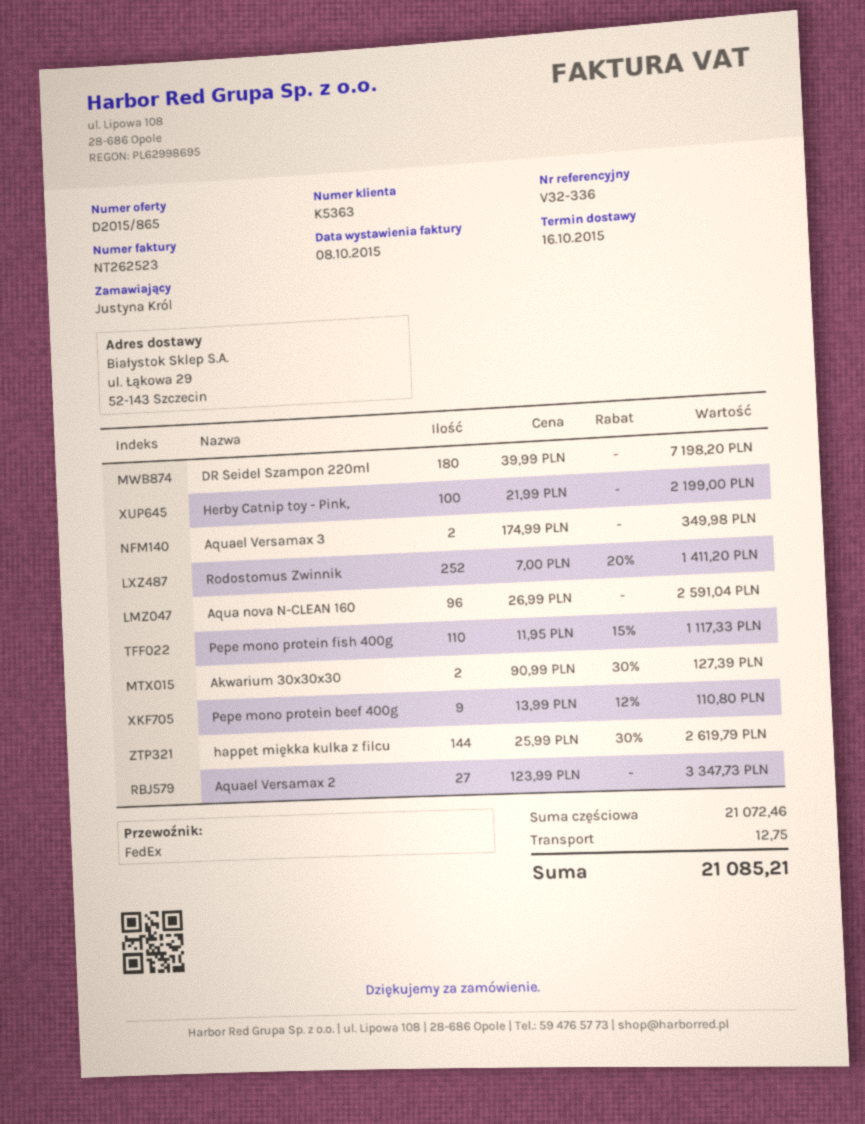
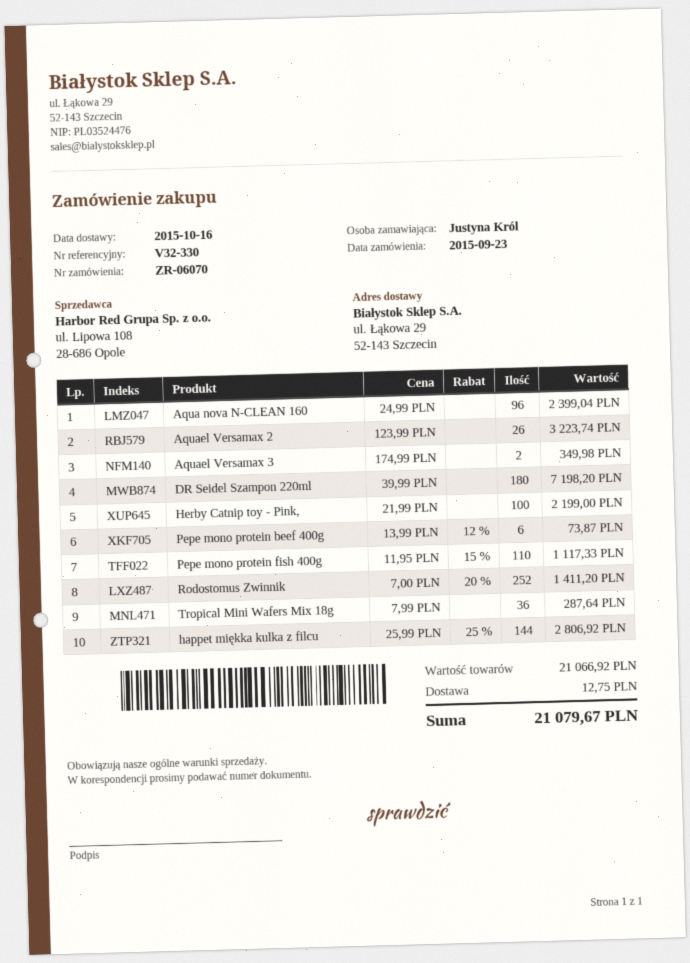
reference: V32-336 -> V32-330
Aqua nova N-CLEAN 160: 96 x 26.99 = 2591.04 -> 96 x 24.99 = 2399.04
Akwarium 30x30x30: 2 x 90.99 - 30% = 127.39 -> none
Pepe mono protein beef 400g: 9 x 13.99 - 12% = 110.80 -> 6 x 13.99 - 12% = 73.87
happet miękka kulka z filcu: 144 x 25.99 - 30% = 2619.79 -> 144 x 25.99 - 25% = 2806.92
Aquael Versamax 2: 27 x 123.99 = 3347.73 -> 26 x 123.99 = 3223.74
Tropical Mini Wafers Mix 18g: none -> 36 x 7.99 = 287.64
subtotal: 21072.46 -> 21066.92
total: 21085.21 -> 21079.67

